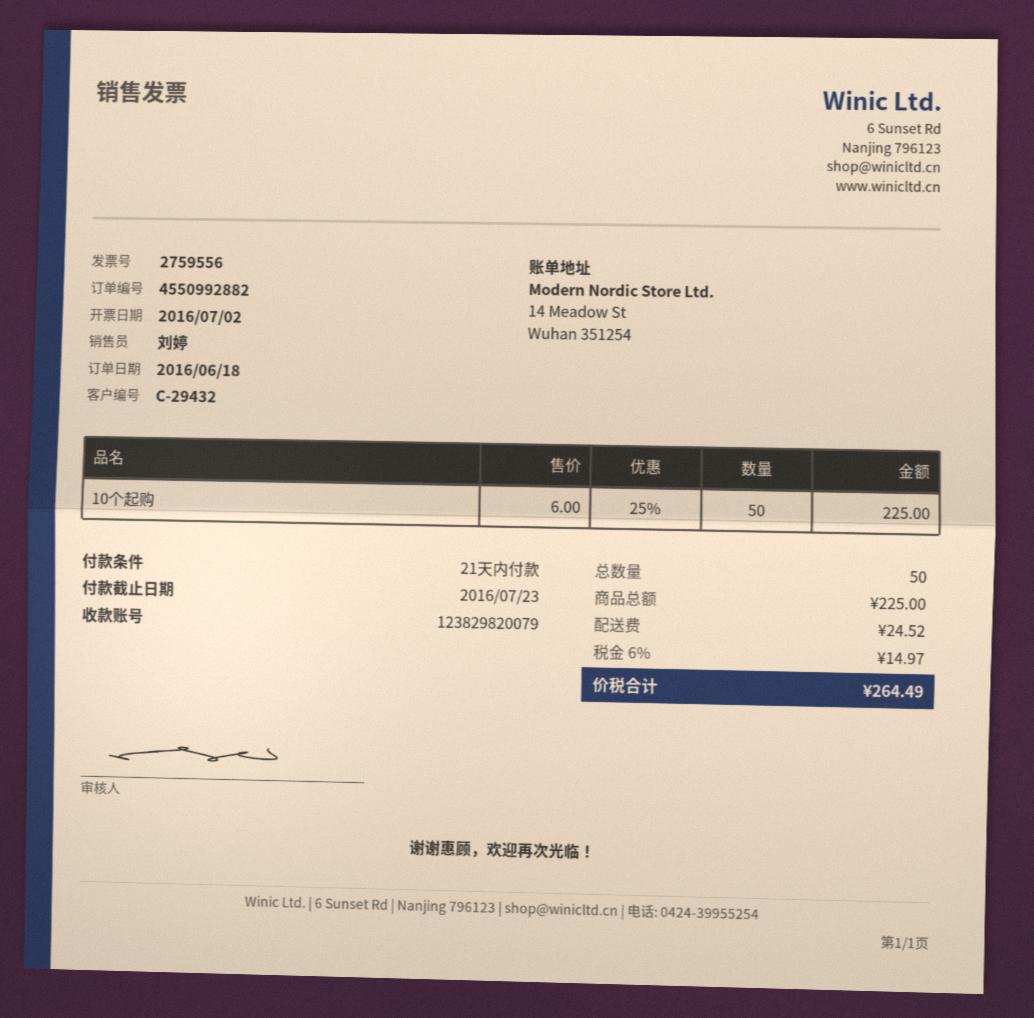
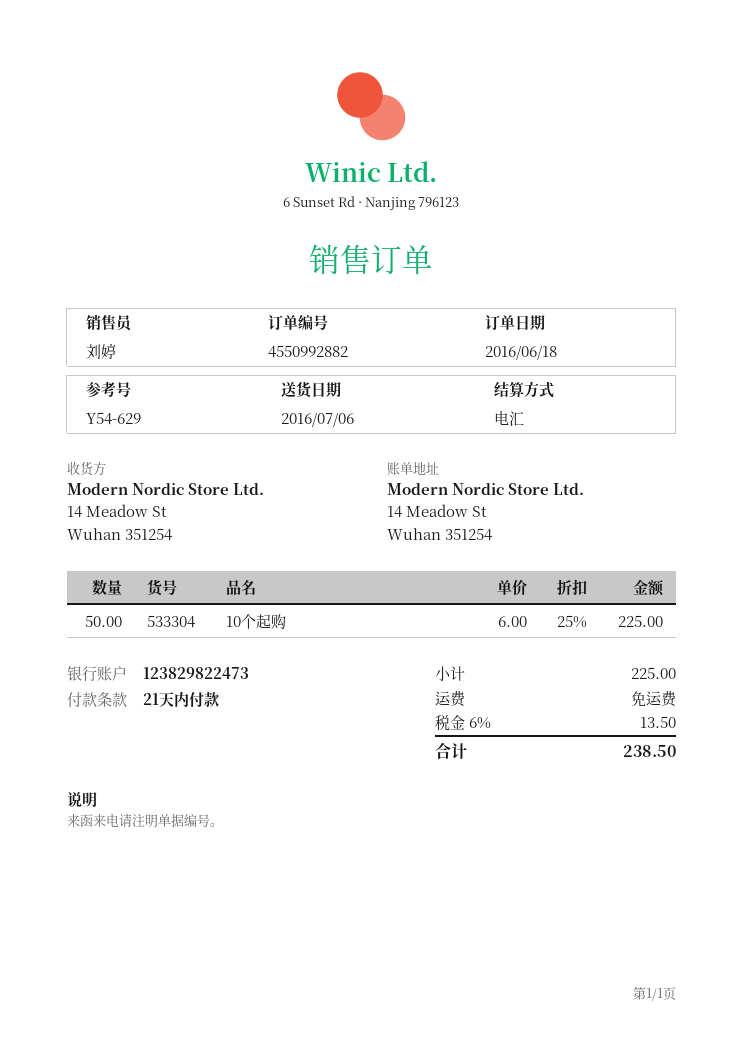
bank account: 123829820079 -> 123829822473
shipping: 24.52 -> 0.00
tax: 6% = 14.97 -> 6% = 13.50
total: 264.49 -> 238.50

